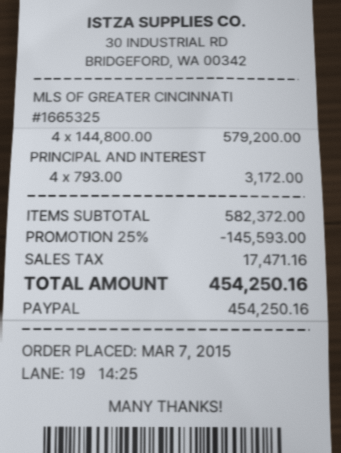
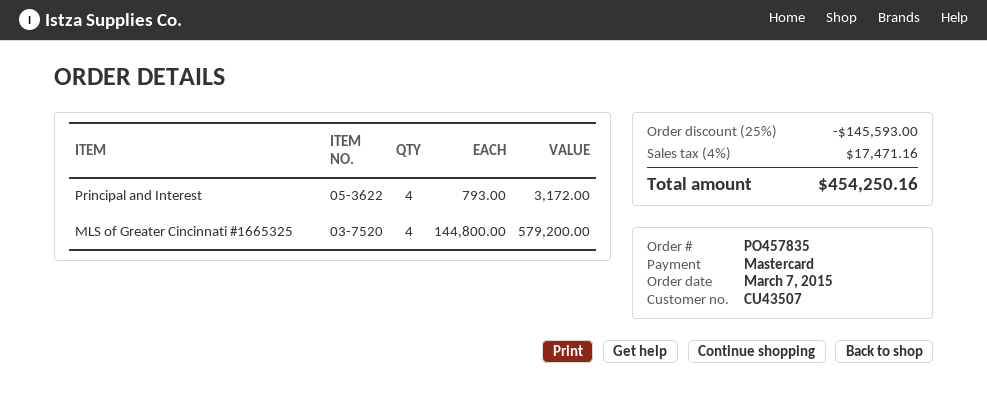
payment method: PayPal -> Mastercard

